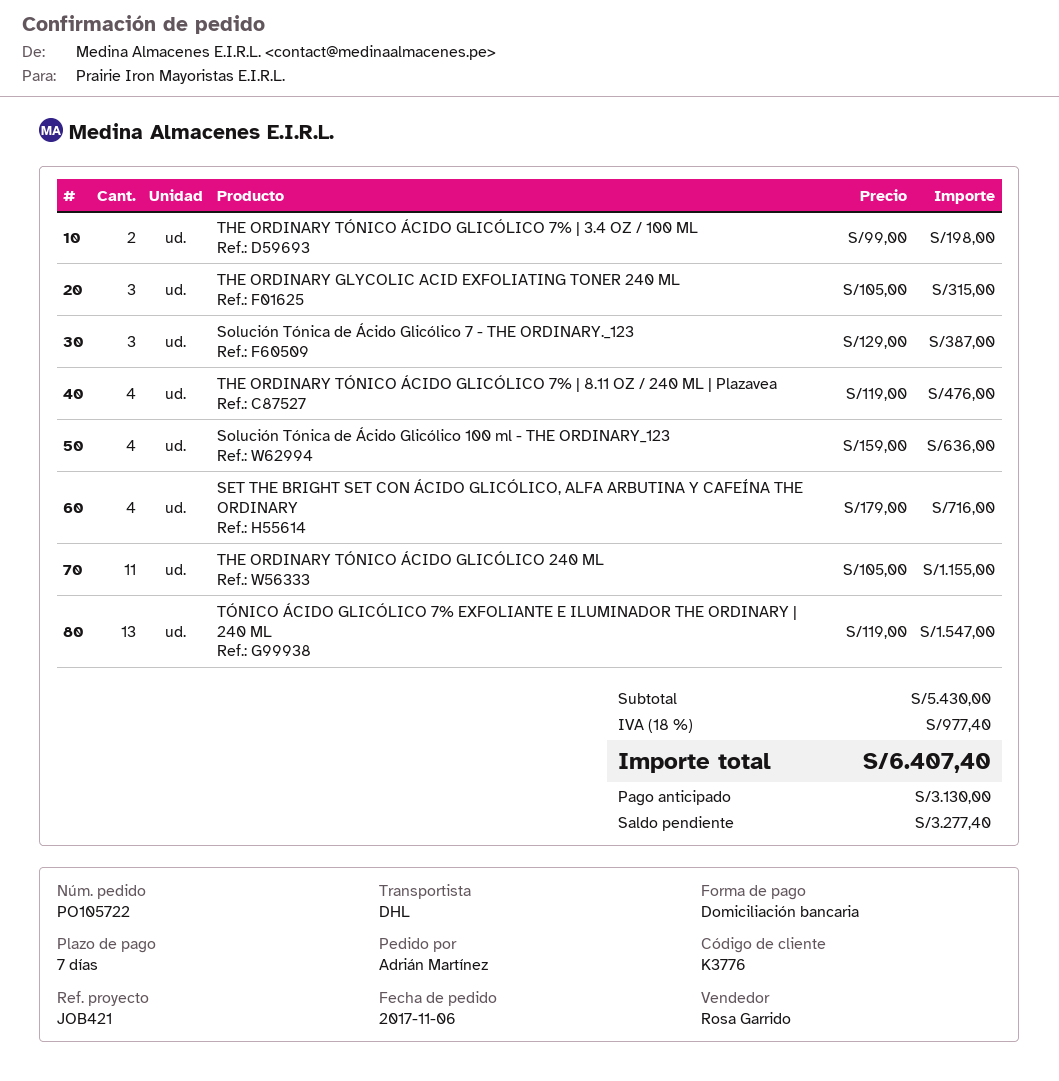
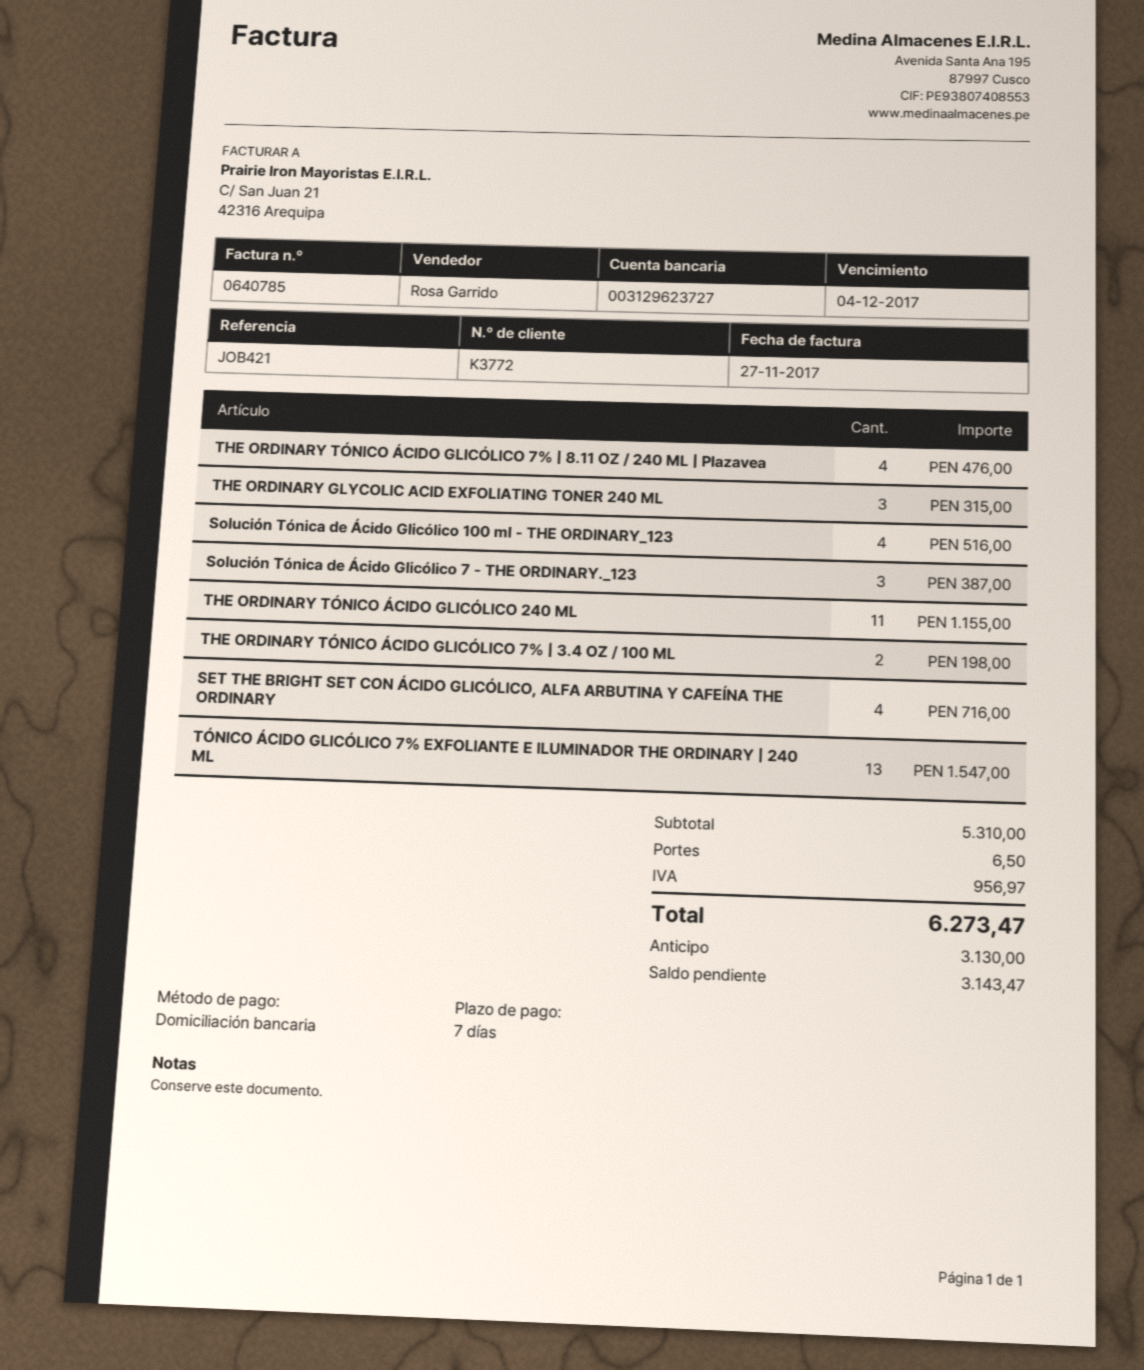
customer number: K3776 -> K3772
Solución Tónica de Ácido Glicólico 100 ml - THE ORDINARY_123: 4 for 636.00 -> 4 for 516.00
subtotal: 5430.00 -> 5310.00
shipping: none -> 6.50
tax: 977.40 -> 956.97
total: 6407.40 -> 6273.47
balance: 3277.40 -> 3143.47

